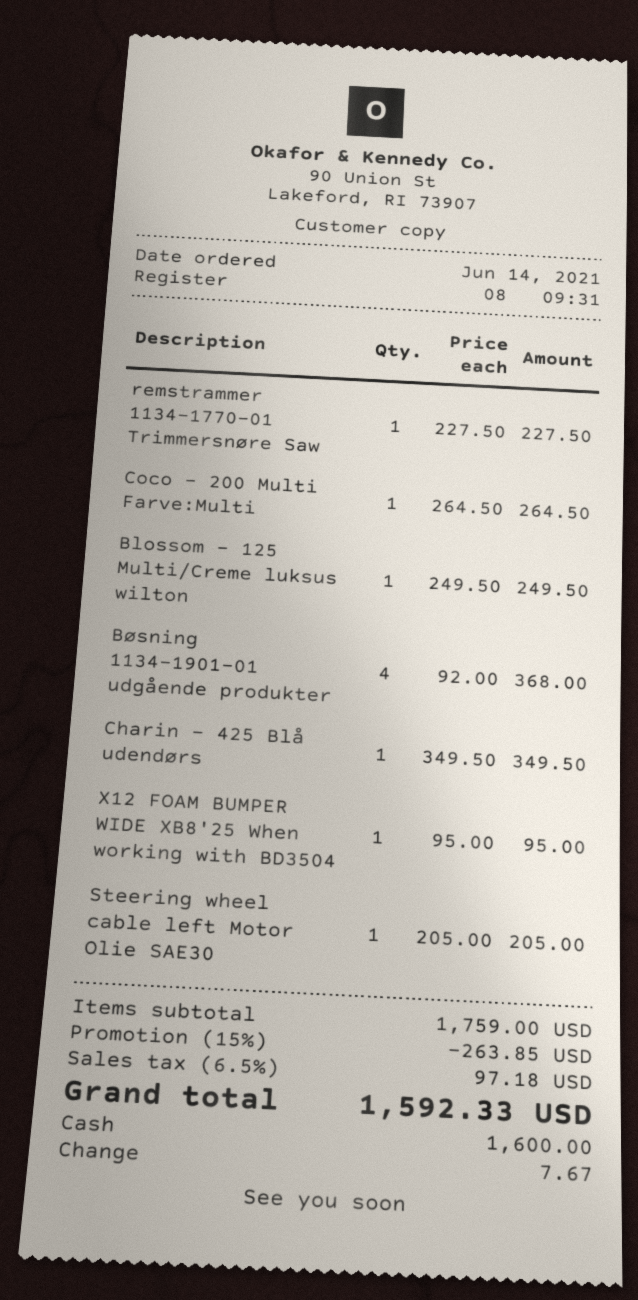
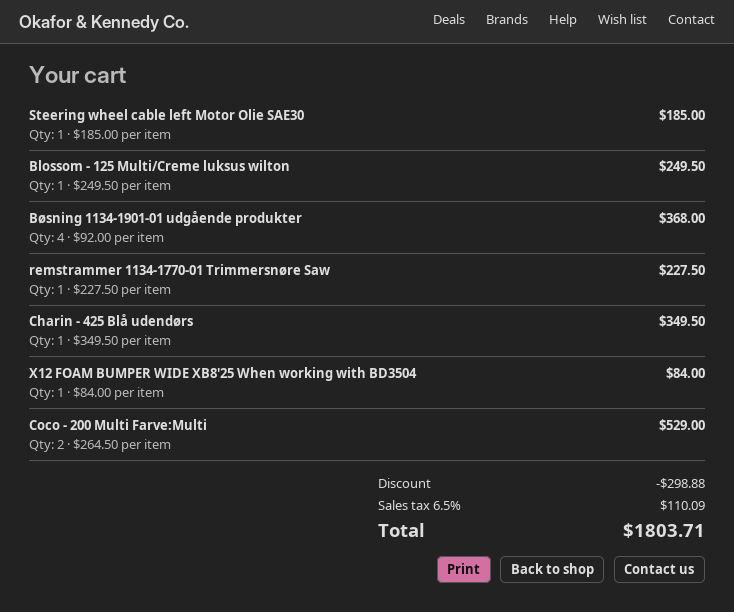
Coco - 200 Multi Farve:Multi: 1 x 264.50 = 264.50 -> 2 x 264.50 = 529.00
X12 FOAM BUMPER WIDE XB8'25 When working with BD3504: 1 x 95.00 = 95.00 -> 1 x 84.00 = 84.00
Steering wheel cable left Motor Olie SAE30: 1 x 205.00 = 205.00 -> 1 x 185.00 = 185.00
discount: 263.85 -> 298.88
tax: 6.5% = 97.18 -> 6.5% = 110.09
total: 1592.33 -> 1803.71

